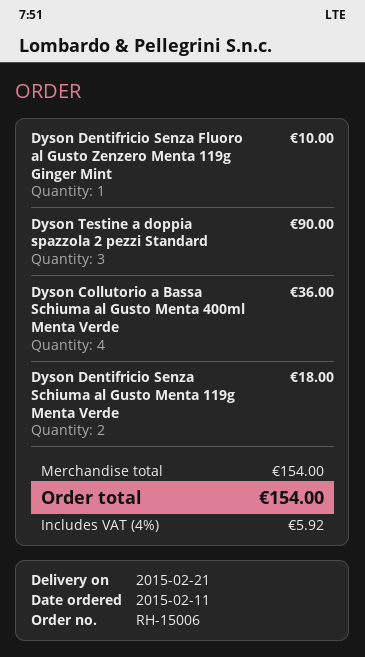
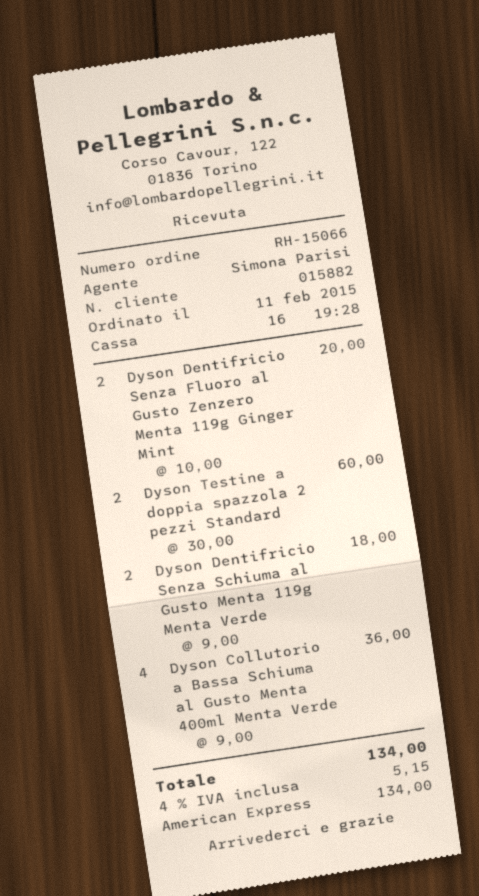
order number: RH-15006 -> RH-15066
Dyson Dentifricio Senza Fluoro al Gusto Zenzero Menta 119g Ginger Mint: 1 for 10.00 -> 2 for 20.00
Dyson Testine a doppia spazzola 2 pezzi Standard: 3 for 90.00 -> 2 for 60.00
tax: 4% = 5.92 -> 4% = 5.15
total: 154.00 -> 134.00

